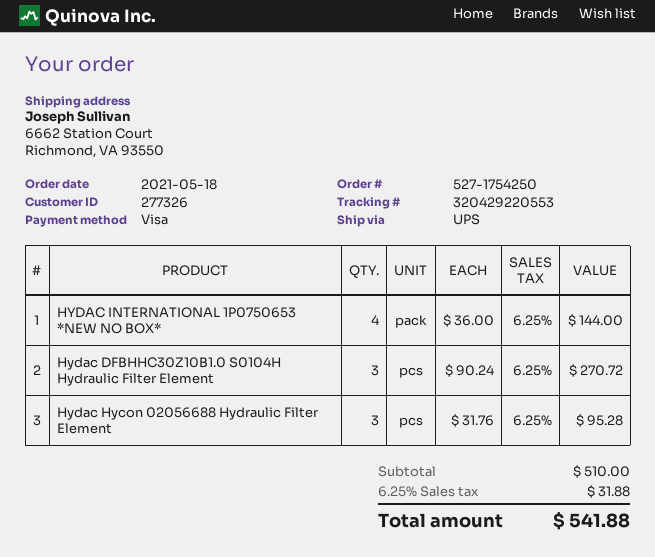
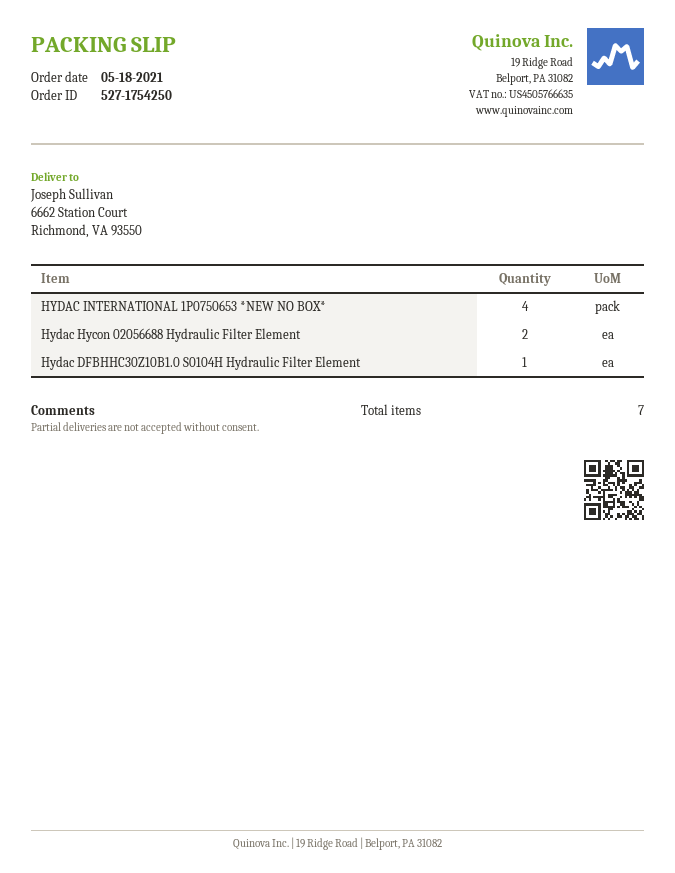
Hydac DFBHHC30Z10B1.0 S0104H Hydraulic Filter Element: 3 -> 1
Hydac Hycon 02056688 Hydraulic Filter Element: 3 -> 2

